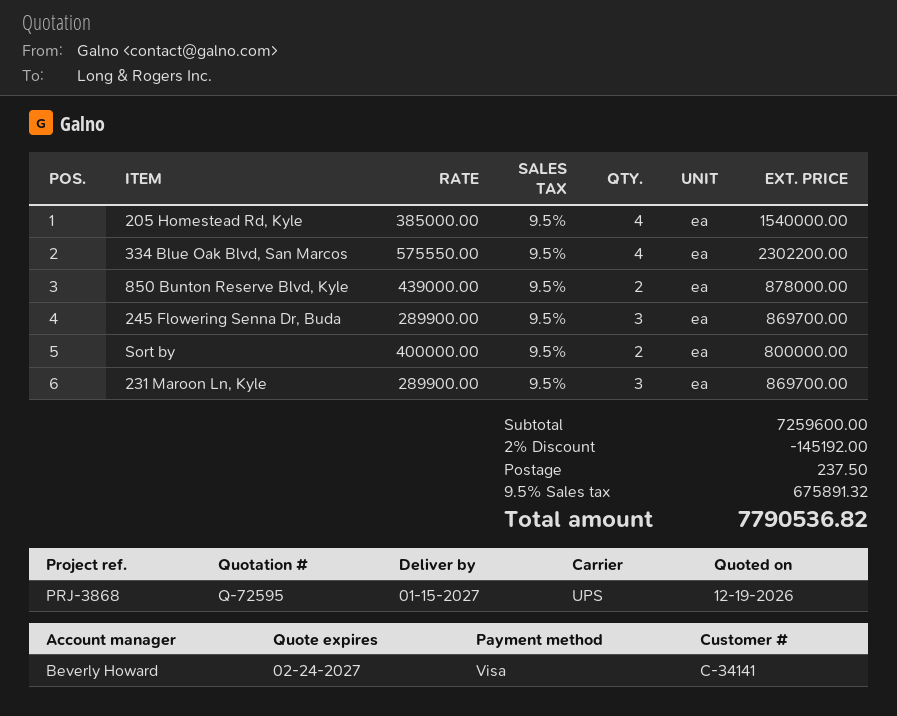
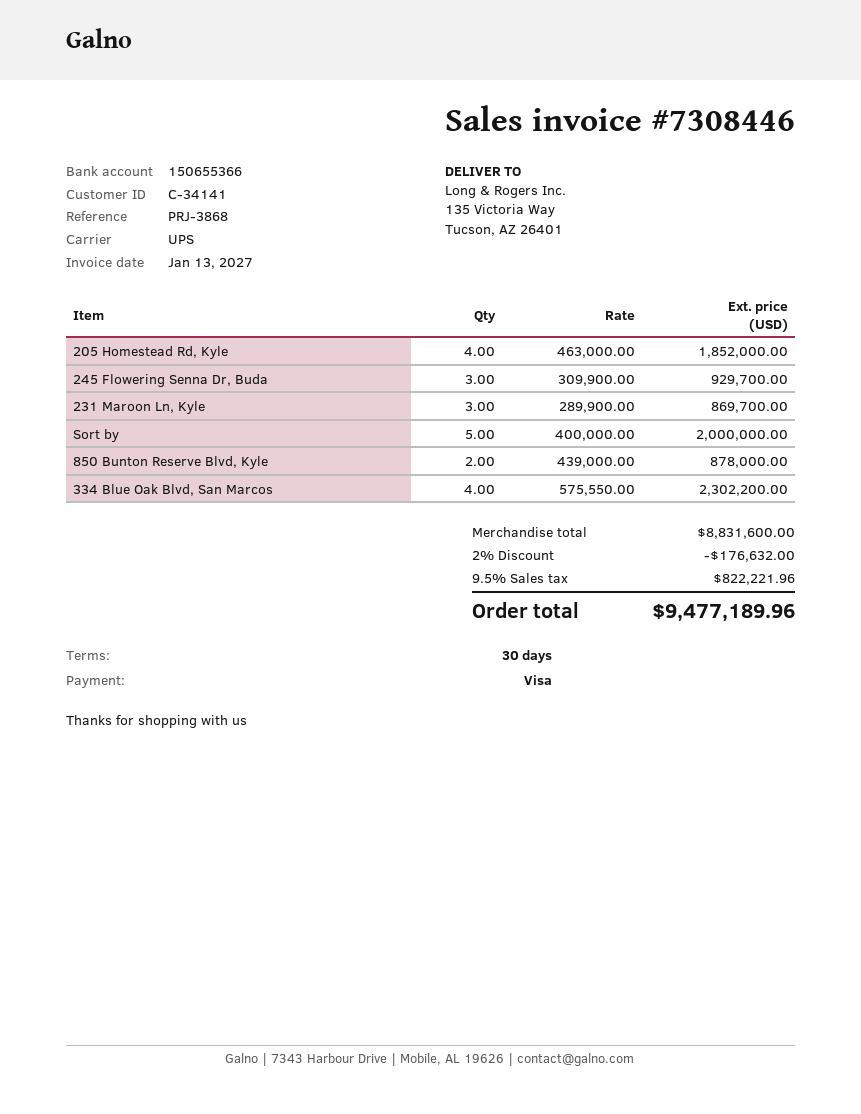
205 Homestead Rd, Kyle: 4 x 385000.00 = 1540000.00 -> 4 x 463000.00 = 1852000.00
245 Flowering Senna Dr, Buda: 3 x 289900.00 = 869700.00 -> 3 x 309900.00 = 929700.00
Sort by: 2 x 400000.00 = 800000.00 -> 5 x 400000.00 = 2000000.00
subtotal: 7259600.00 -> 8831600.00
discount: 2% = 145192.00 -> 2% = 176632.00
shipping: 237.50 -> none
tax: 9.5% = 675891.32 -> 9.5% = 822221.96
total: 7790536.82 -> 9477189.96

